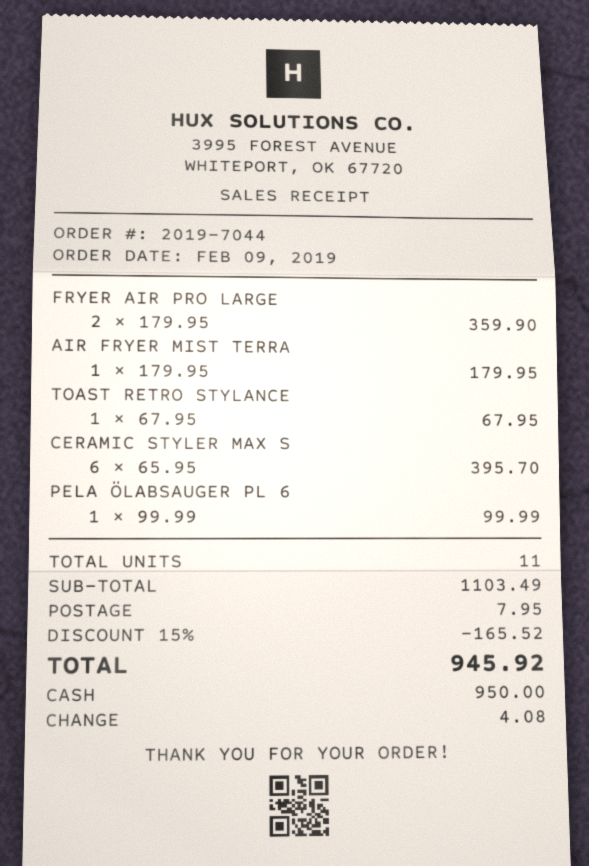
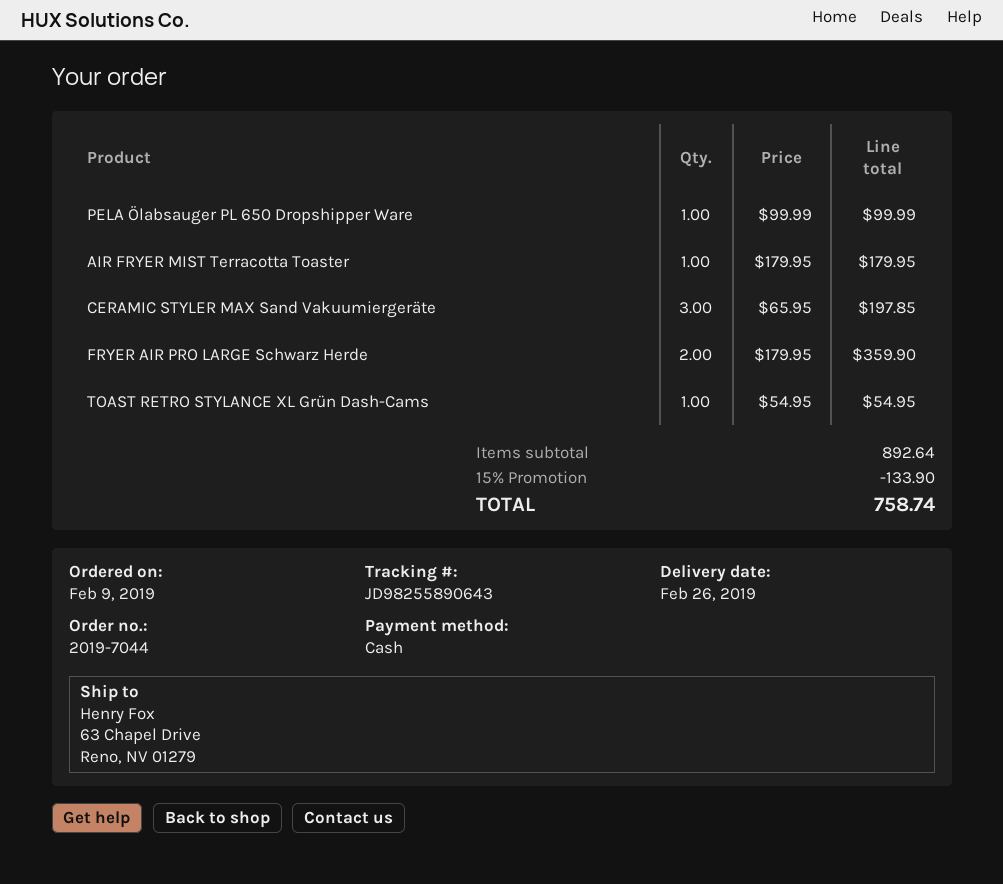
TOAST RETRO STYLANCE: 1 x 67.95 = 67.95 -> 1 x 54.95 = 54.95
CERAMIC STYLER MAX S: 6 x 65.95 = 395.70 -> 3 x 65.95 = 197.85
subtotal: 1103.49 -> 892.64
discount: 15% = 165.52 -> 15% = 133.90
shipping: 7.95 -> none
total: 945.92 -> 758.74

